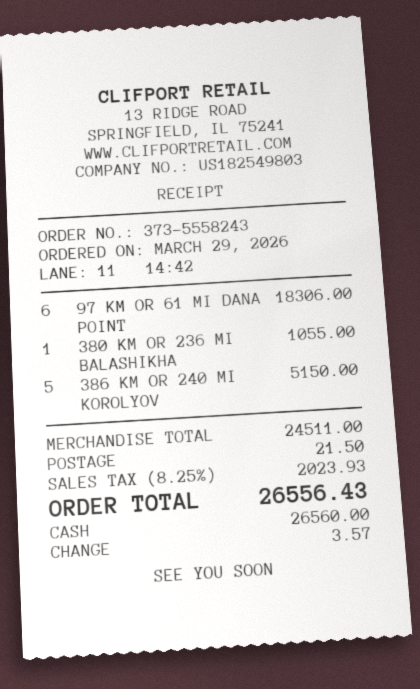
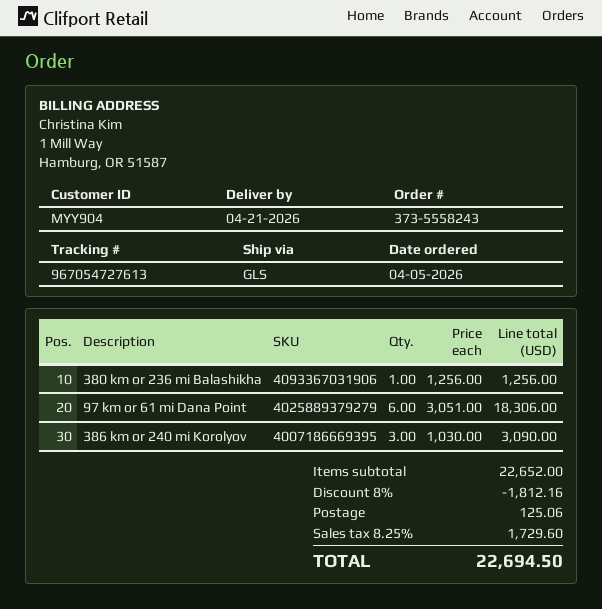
order date: 2026-03-29 -> 2026-04-05
380 KM OR 236 MI BALASHIKHA: 1 for 1055.00 -> 1 for 1256.00
386 KM OR 240 MI KOROLYOV: 5 for 5150.00 -> 3 for 3090.00
subtotal: 24511.00 -> 22652.00
discount: none -> 8% = 1812.16
shipping: 21.50 -> 125.06
tax: 8.25% = 2023.93 -> 8.25% = 1729.60
total: 26556.43 -> 22694.50

